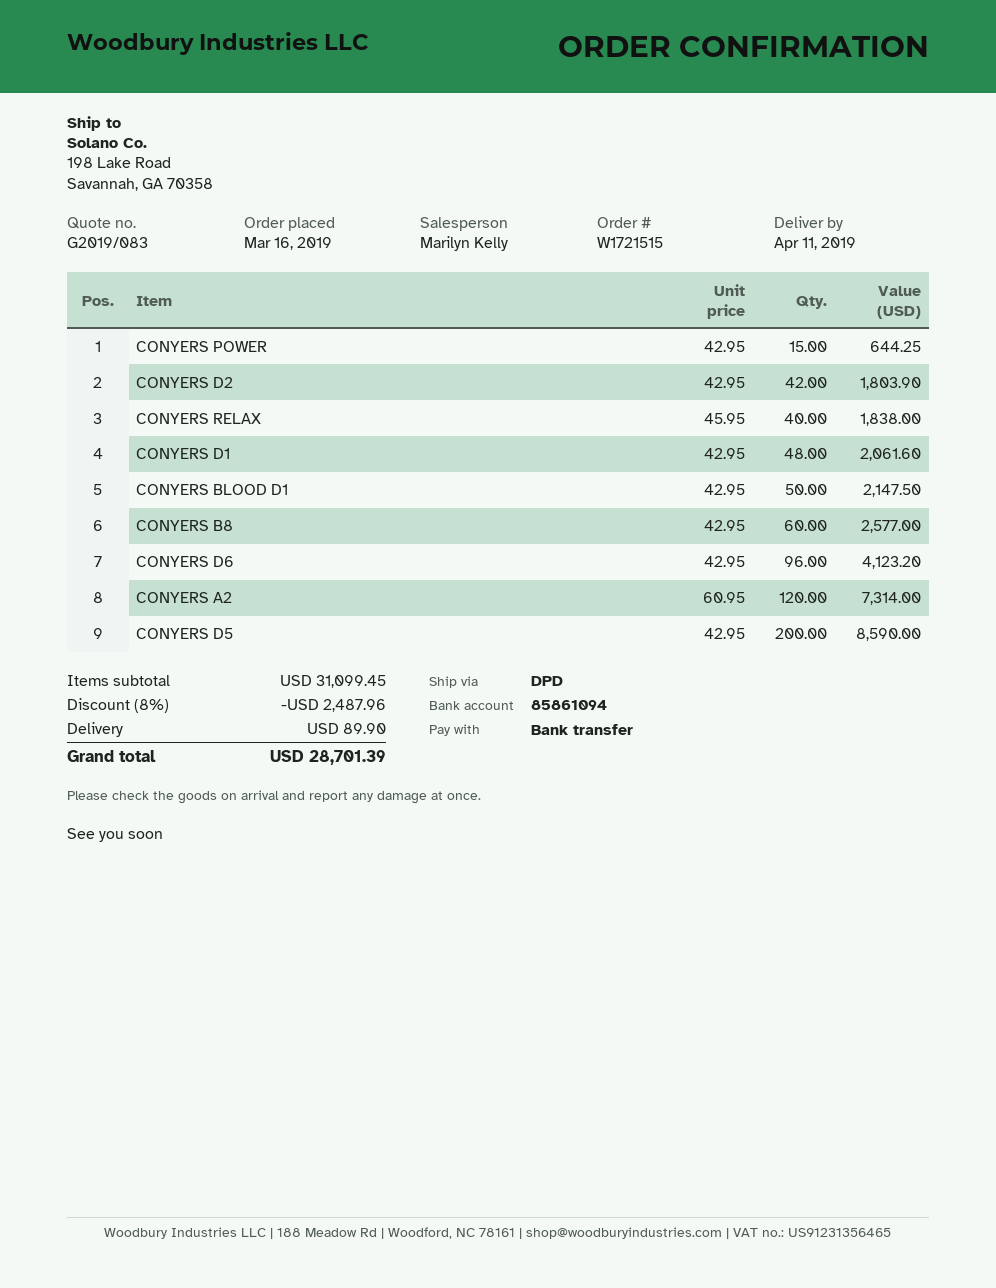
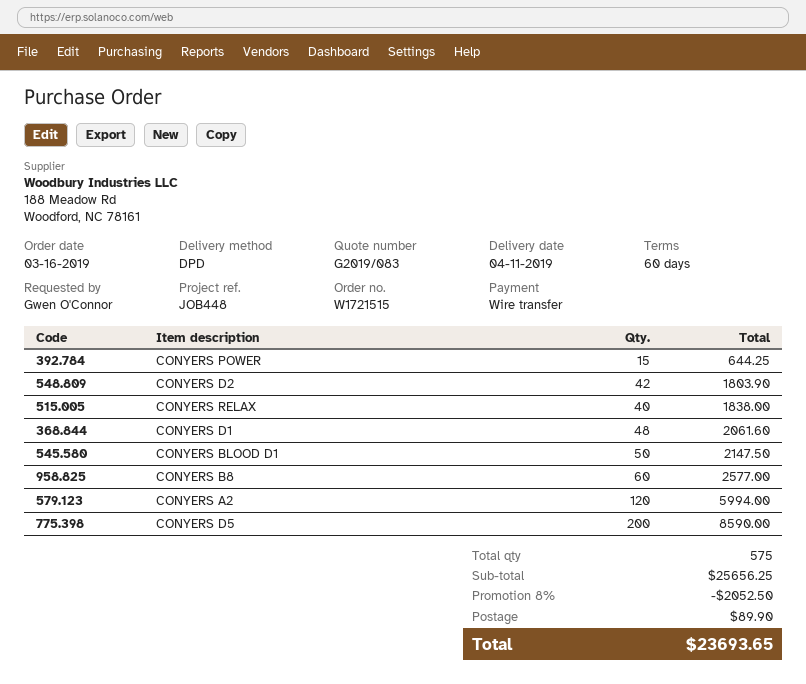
CONYERS D6: 96 for 4123.20 -> none
CONYERS A2: 120 for 7314.00 -> 120 for 5994.00
subtotal: 31099.45 -> 25656.25
discount: 8% = 2487.96 -> 8% = 2052.50
total: 28701.39 -> 23693.65

